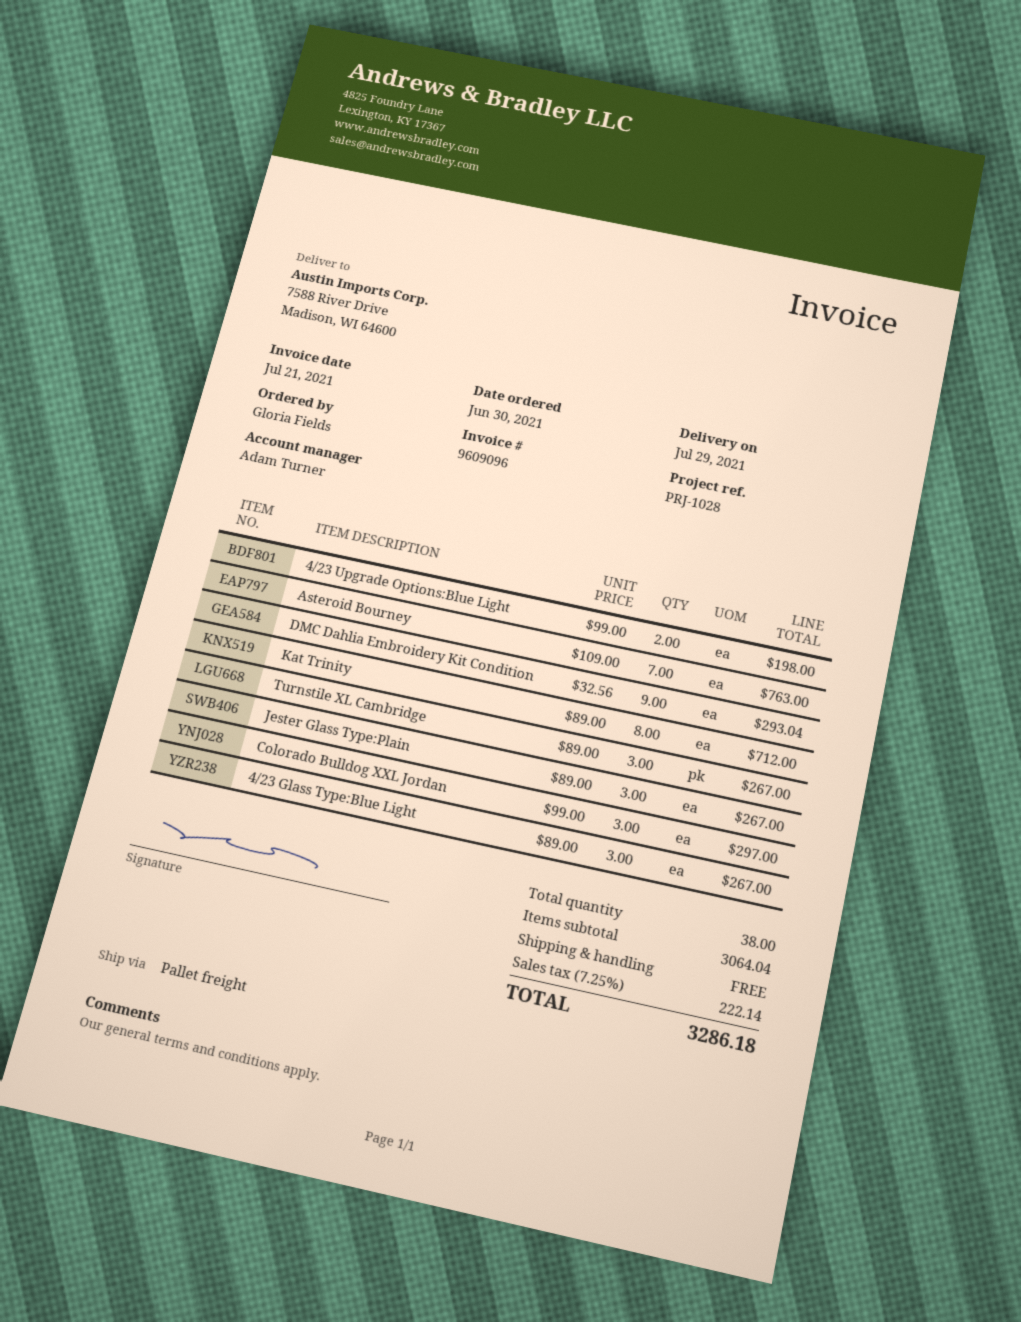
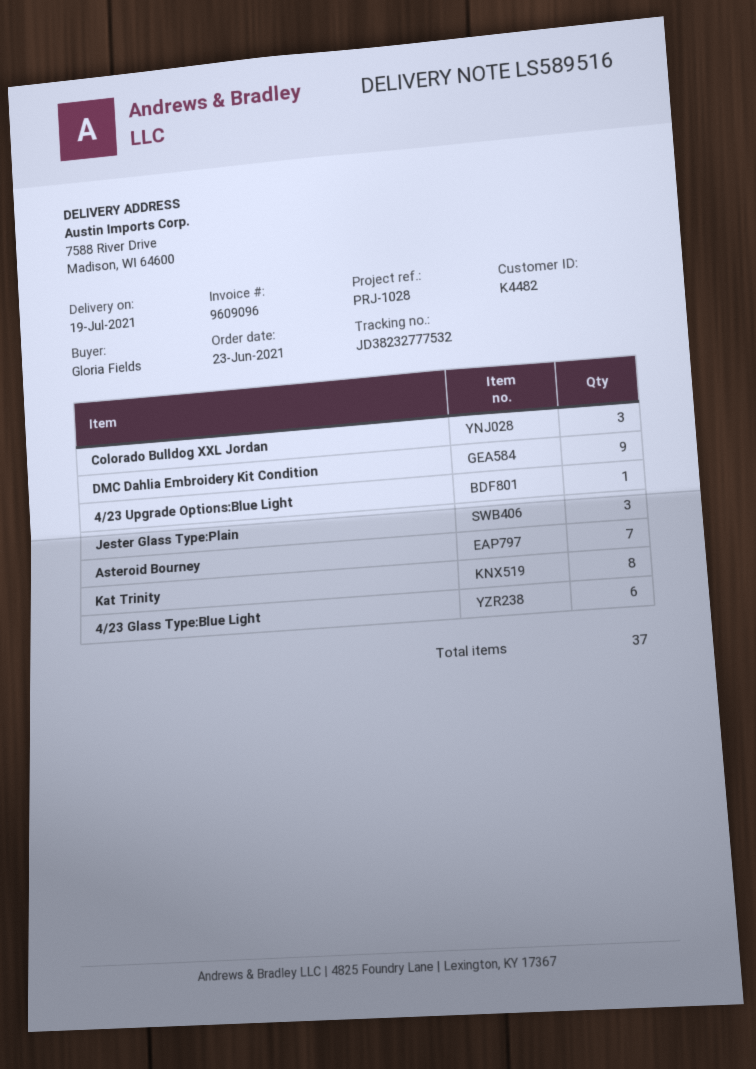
order date: 2021-06-30 -> 2021-06-23
delivery date: 2021-07-29 -> 2021-07-19
4/23 Upgrade Options:Blue Light: 2 -> 1
Turnstile XL Cambridge: 3 -> none
4/23 Glass Type:Blue Light: 3 -> 6
total quantity: 38 -> 37

